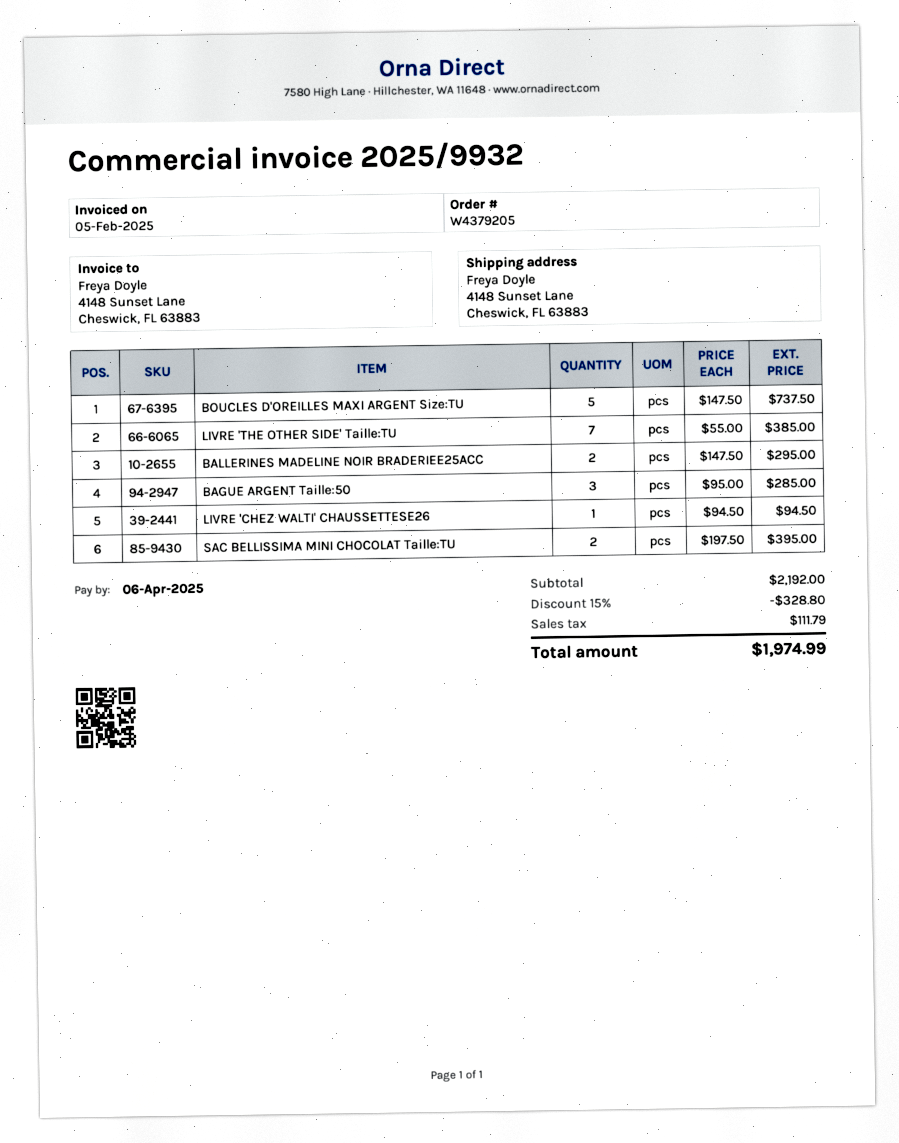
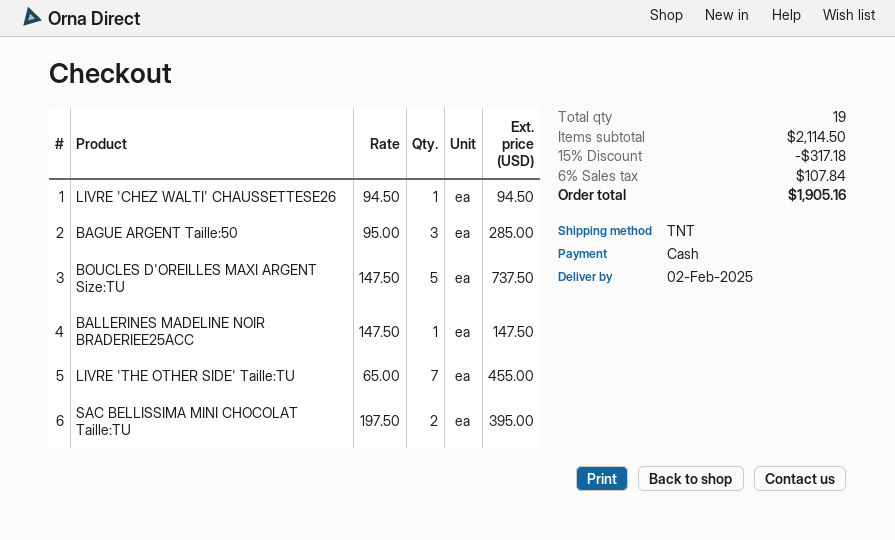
LIVRE 'THE OTHER SIDE' Taille:TU: 7 x 55.00 = 385.00 -> 7 x 65.00 = 455.00
BALLERINES MADELINE NOIR BRADERIEE25ACC: 2 x 147.50 = 295.00 -> 1 x 147.50 = 147.50
subtotal: 2192.00 -> 2114.50
discount: 15% = 328.80 -> 15% = 317.18
tax: 111.79 -> 107.84
total: 1974.99 -> 1905.16

